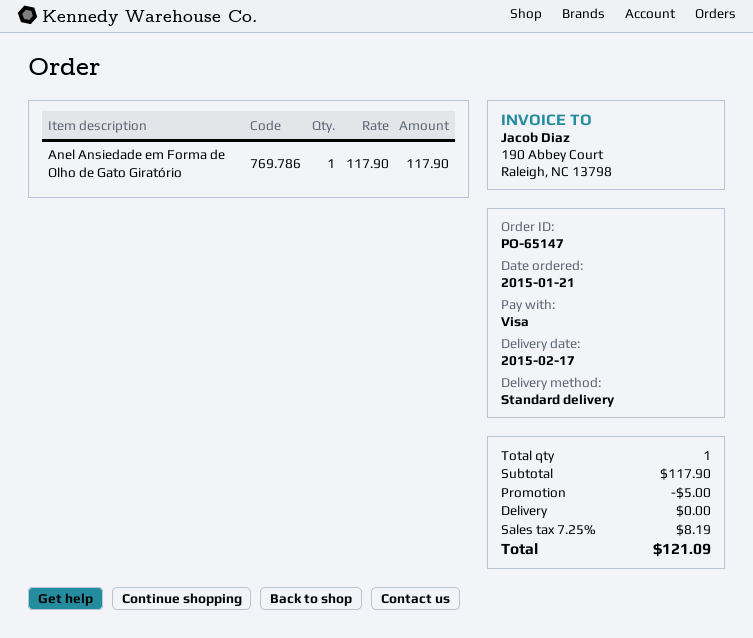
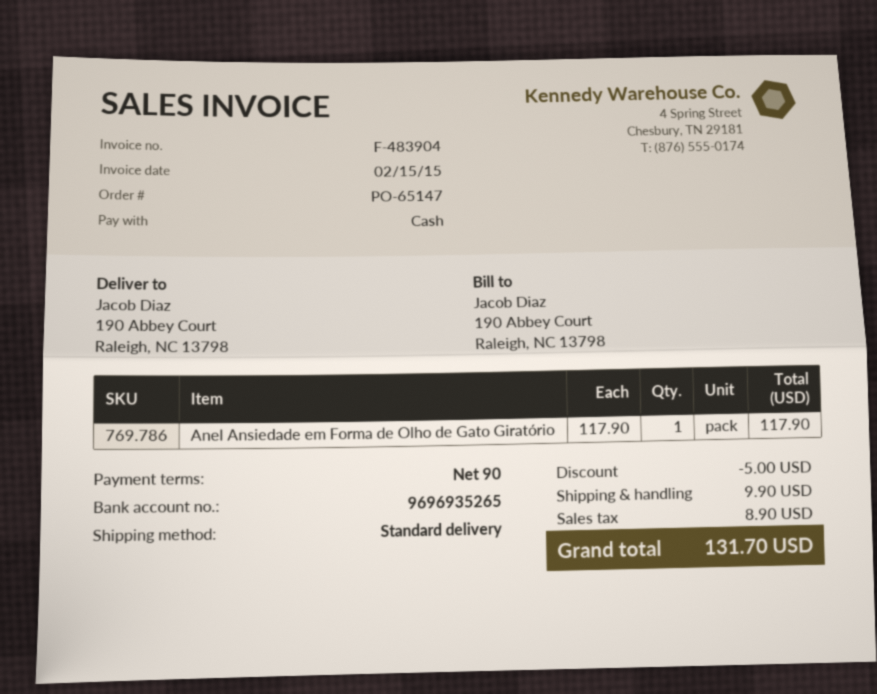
payment method: Visa -> cash
shipping: 0.00 -> 9.90
tax: 8.19 -> 8.90
total: 121.09 -> 131.70

